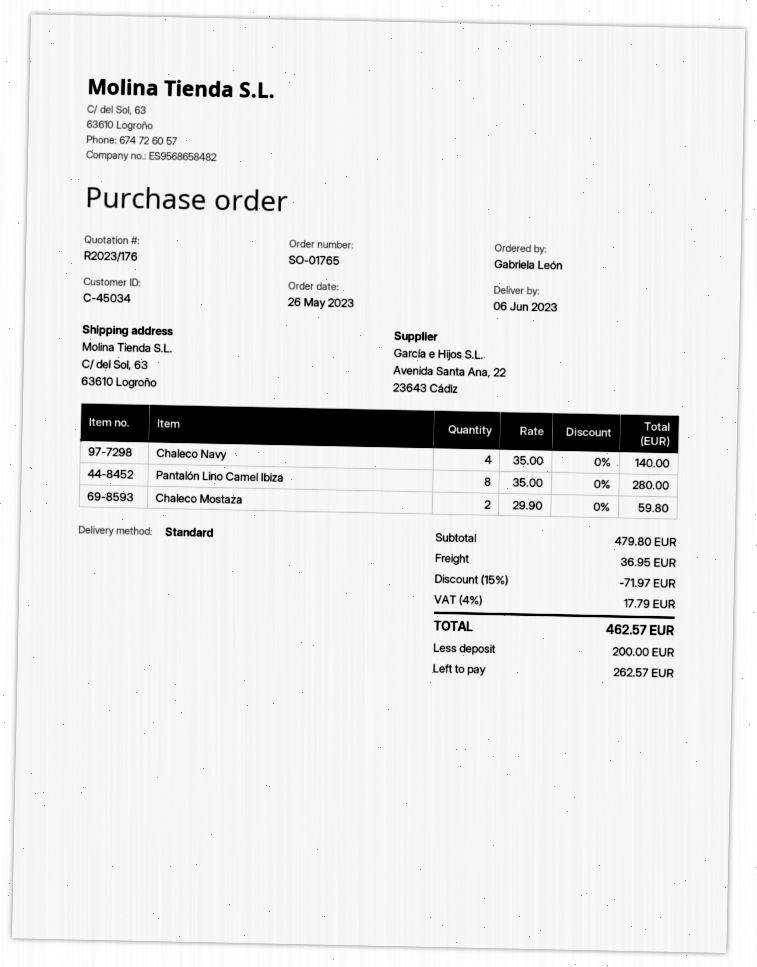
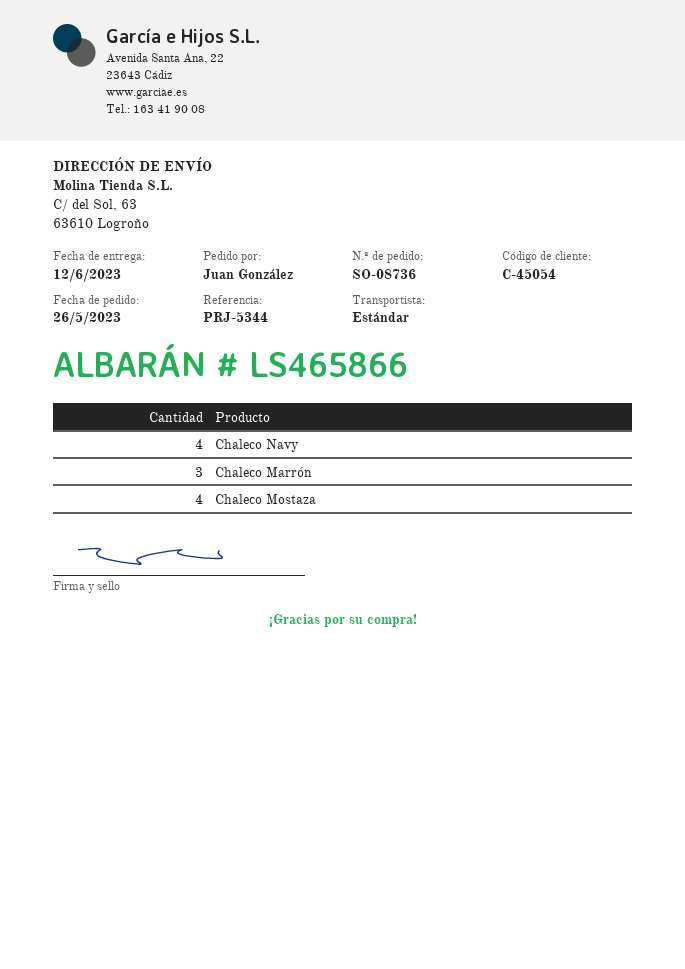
order number: SO-01765 -> SO-08736
delivery date: 2023-06-06 -> 2023-06-12
customer number: C-45034 -> C-45054
ordered by: Gabriela León -> Juan González
Pantalón Lino Camel Ibiza: 8 -> none
Chaleco Mostaza: 2 -> 4
Chaleco Marrón: none -> 3

